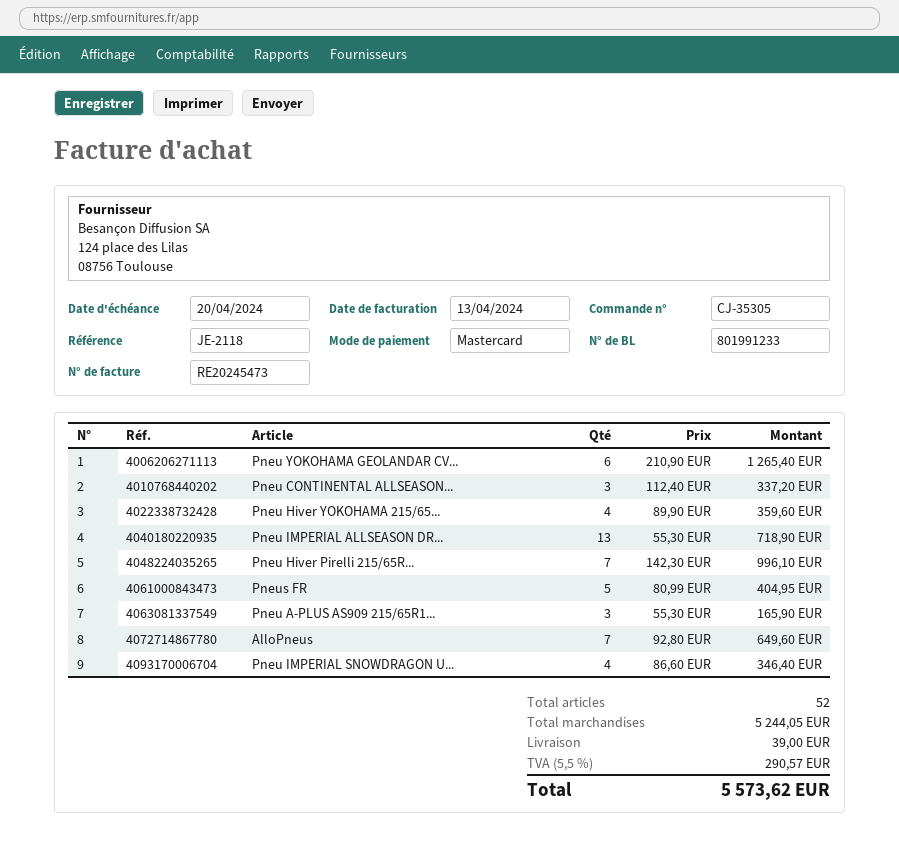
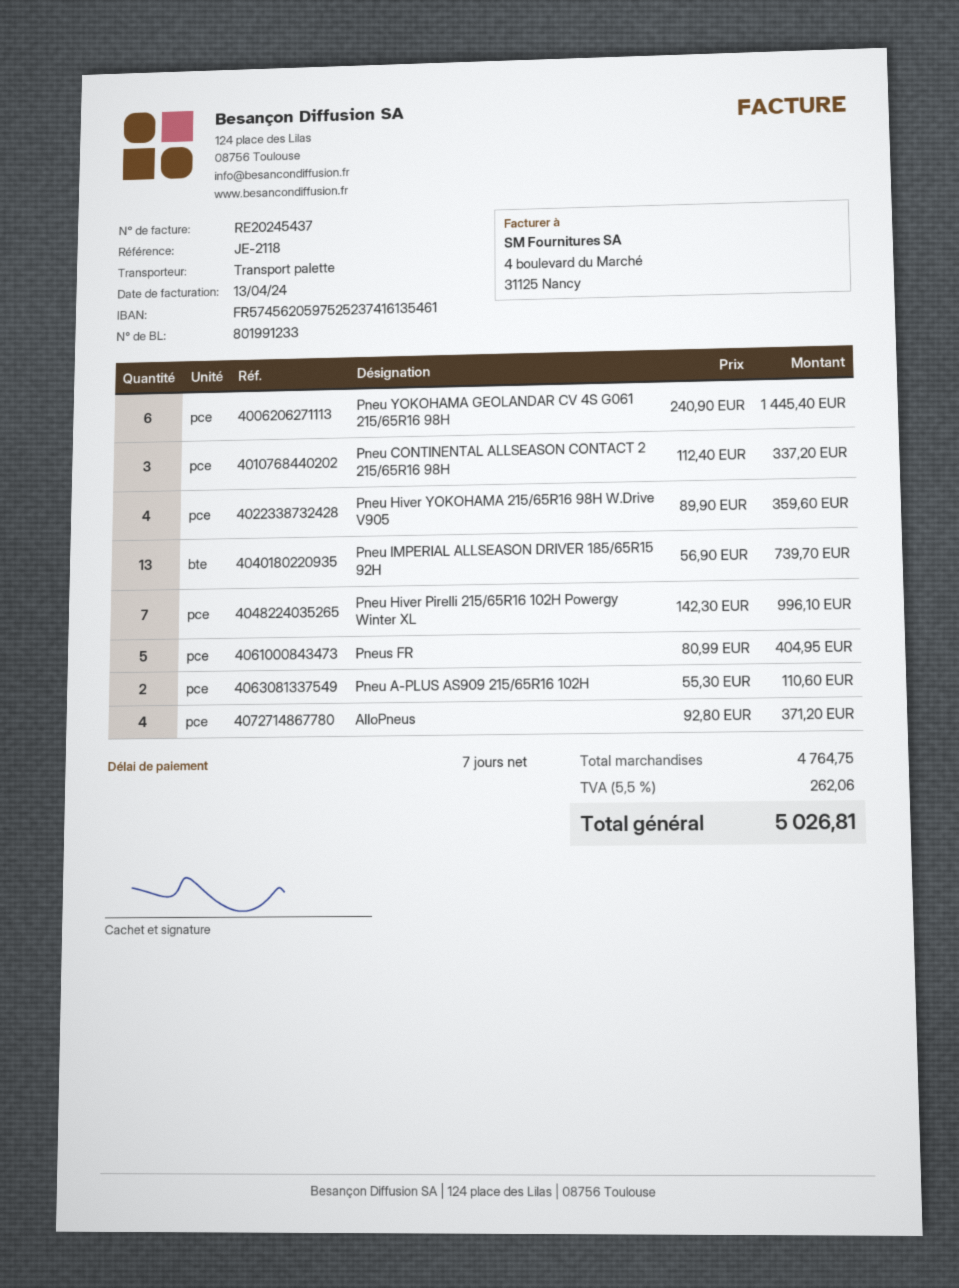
invoice number: RE20245473 -> RE20245437
Pneu YOKOHAMA GEOLANDAR CV...: 6 x 210.90 = 1265.40 -> 6 x 240.90 = 1445.40
Pneu IMPERIAL ALLSEASON DR...: 13 x 55.30 = 718.90 -> 13 x 56.90 = 739.70
Pneu A-PLUS AS909 215/65R1...: 3 x 55.30 = 165.90 -> 2 x 55.30 = 110.60
AlloPneus: 7 x 92.80 = 649.60 -> 4 x 92.80 = 371.20
Pneu IMPERIAL SNOWDRAGON U...: 4 x 86.60 = 346.40 -> none
subtotal: 5244.05 -> 4764.75
shipping: 39.00 -> none
tax: 5.5% = 290.57 -> 5.5% = 262.06
total: 5573.62 -> 5026.81

